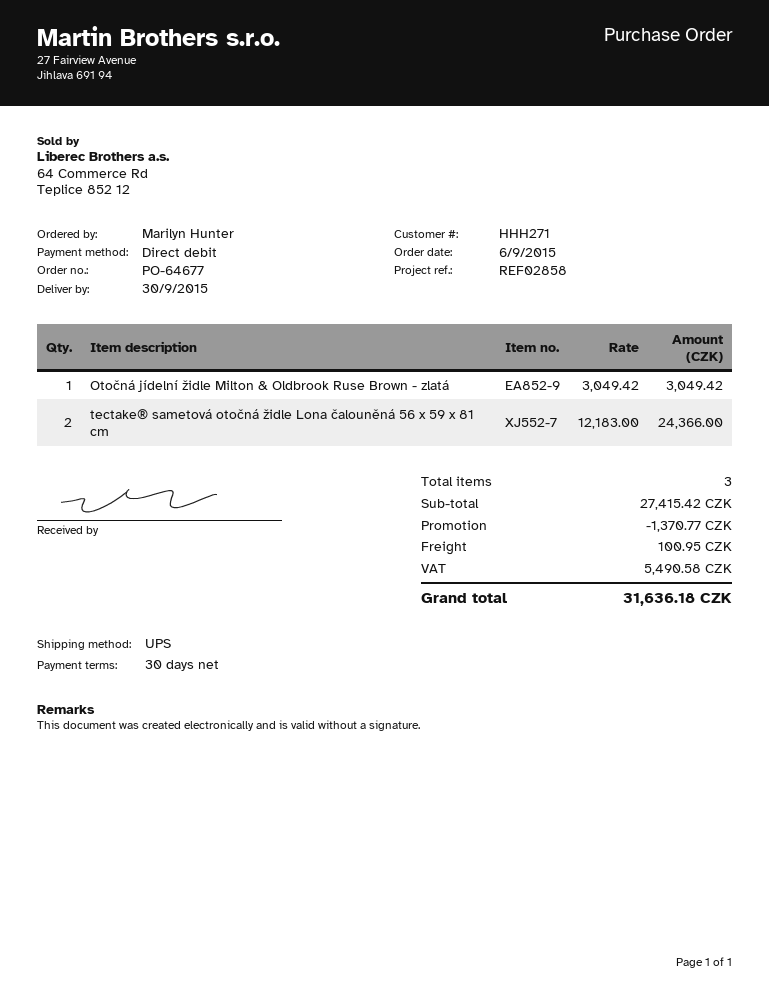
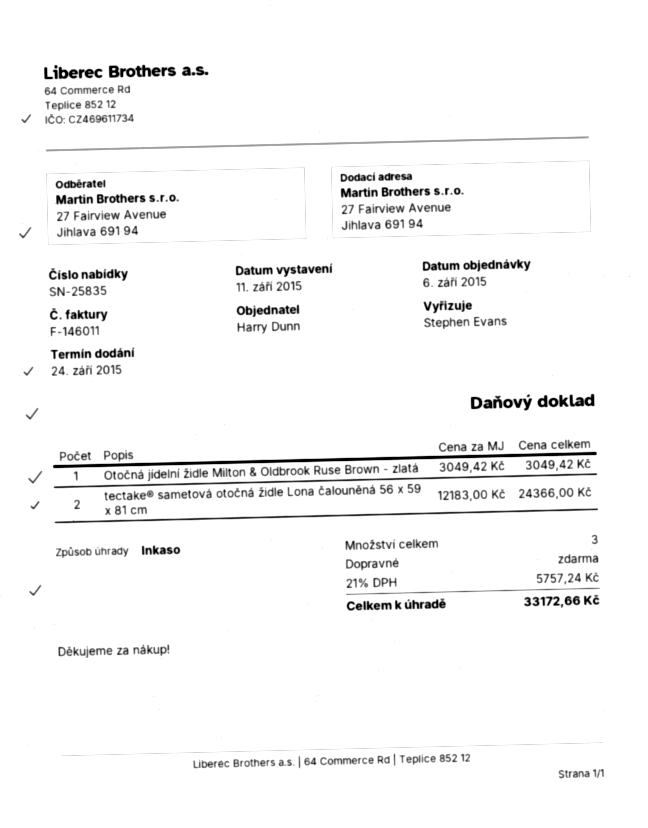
delivery date: 2015-09-30 -> 2015-09-24
ordered by: Marilyn Hunter -> Harry Dunn
discount: 1370.77 -> none
shipping: 100.95 -> 0.00
tax: 5490.58 -> 5757.24
total: 31636.18 -> 33172.66

